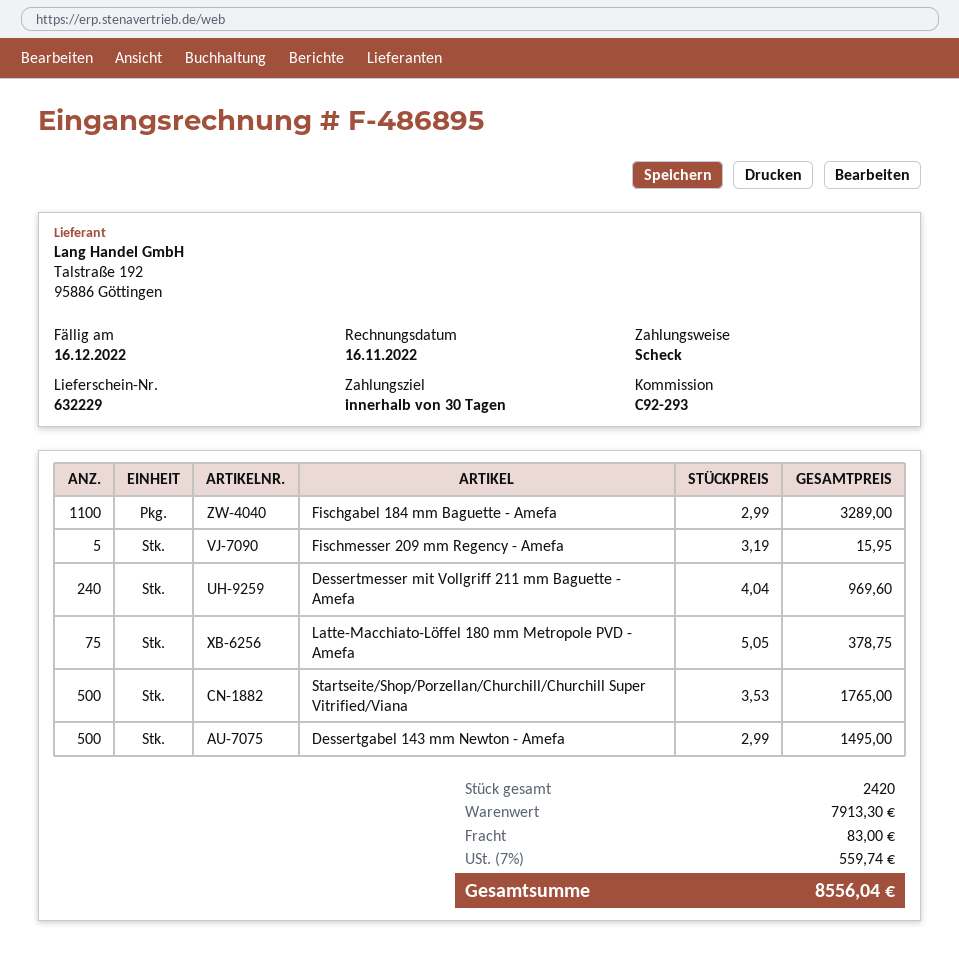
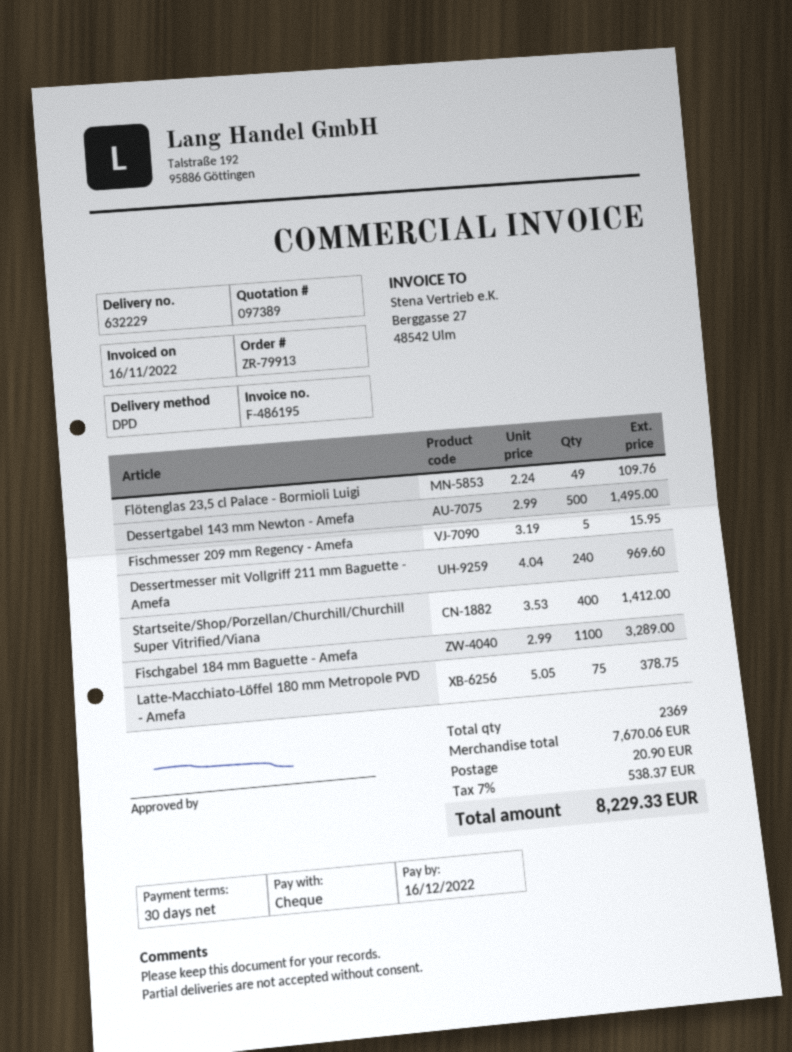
invoice number: F-486895 -> F-486195
Startseite/Shop/Porzellan/Churchill/Churchill Super Vitrified/Viana: 500 x 3.53 = 1765.00 -> 400 x 3.53 = 1412.00
Flötenglas 23,5 cl Palace - Bormioli Luigi: none -> 49 x 2.24 = 109.76
total quantity: 2420 -> 2369
subtotal: 7913.30 -> 7670.06
shipping: 83.00 -> 20.90
tax: 7% = 559.74 -> 7% = 538.37
total: 8556.04 -> 8229.33

